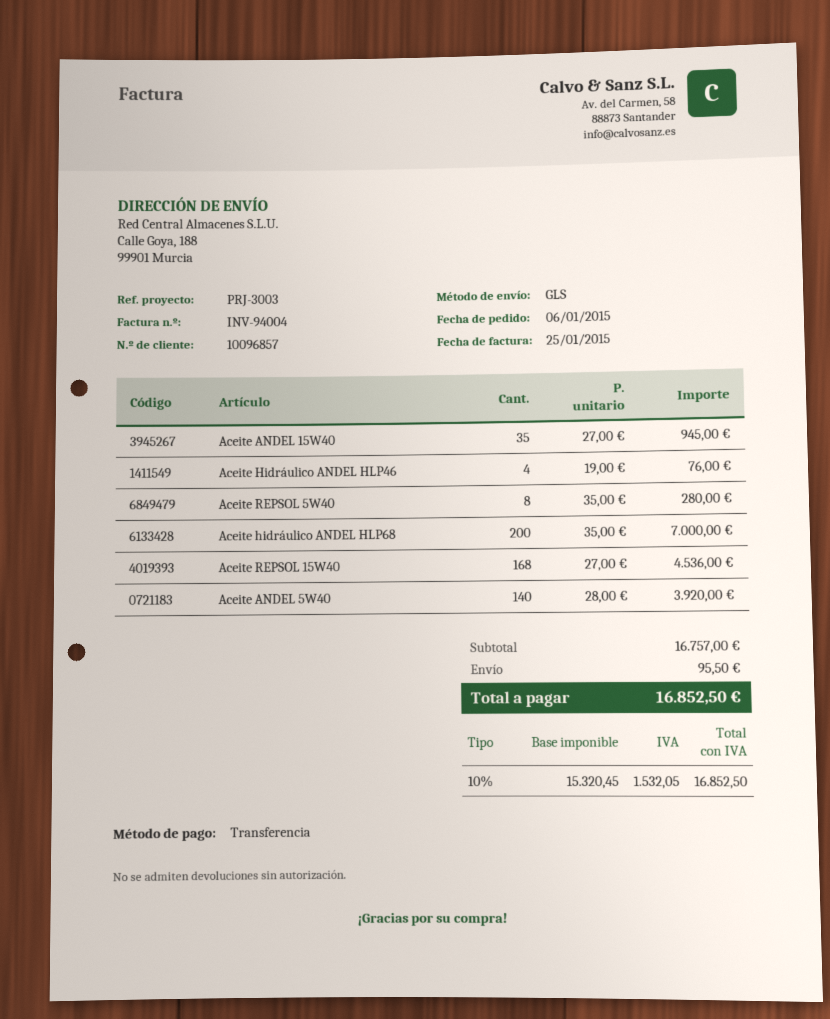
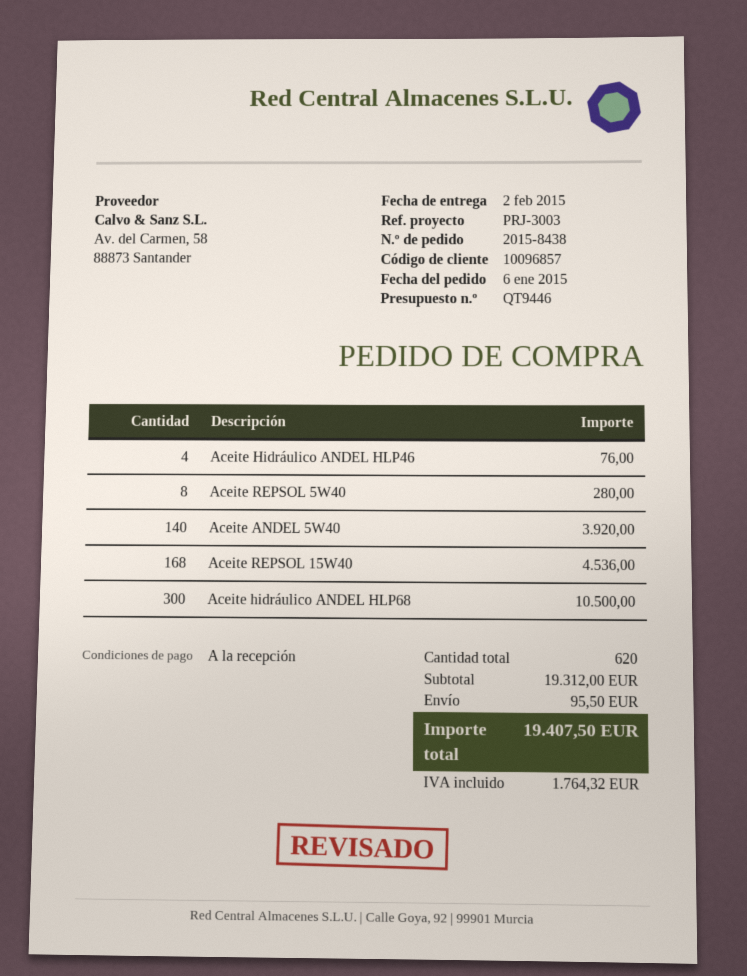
Aceite ANDEL 15W40: 35 for 945.00 -> none
Aceite hidráulico ANDEL HLP68: 200 for 7000.00 -> 300 for 10500.00
subtotal: 16757.00 -> 19312.00
tax: 1532.05 -> 1764.32
total: 16852.50 -> 19407.50

